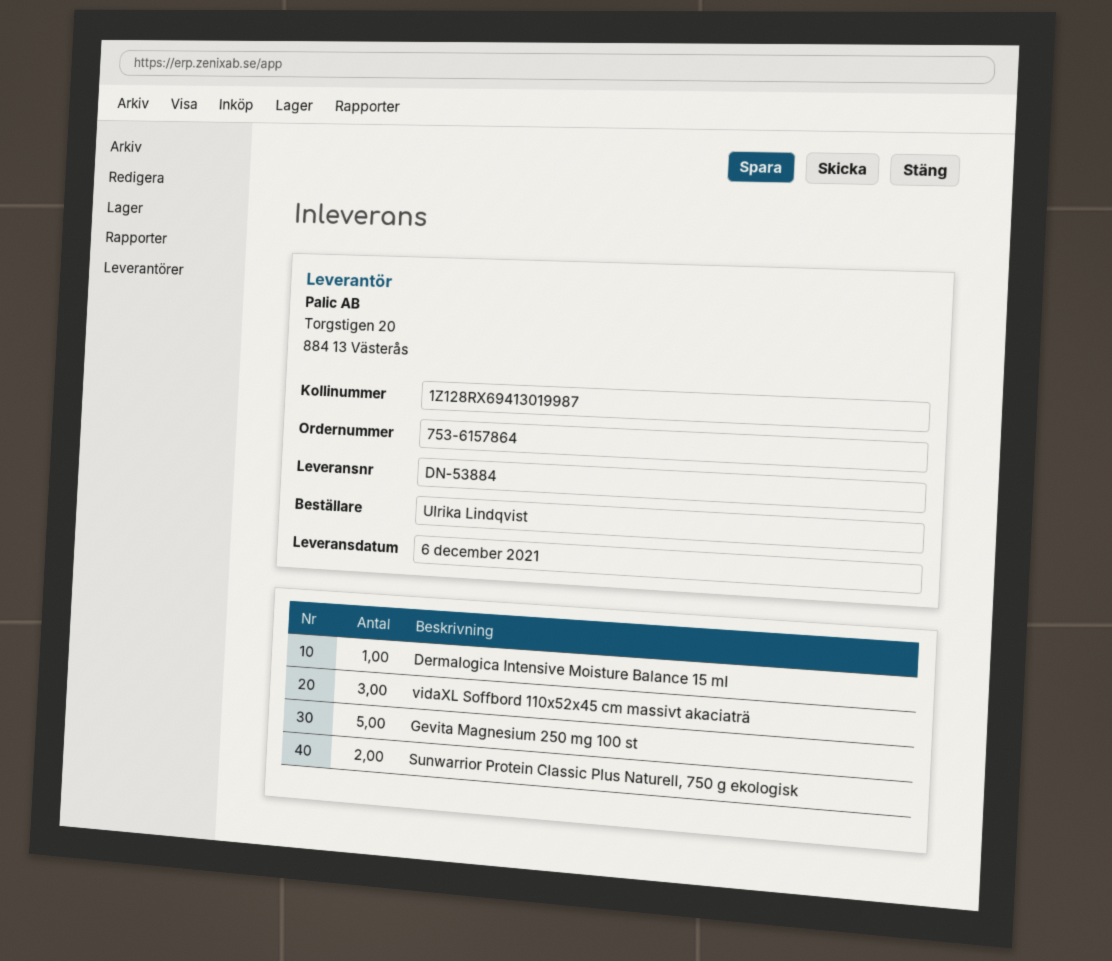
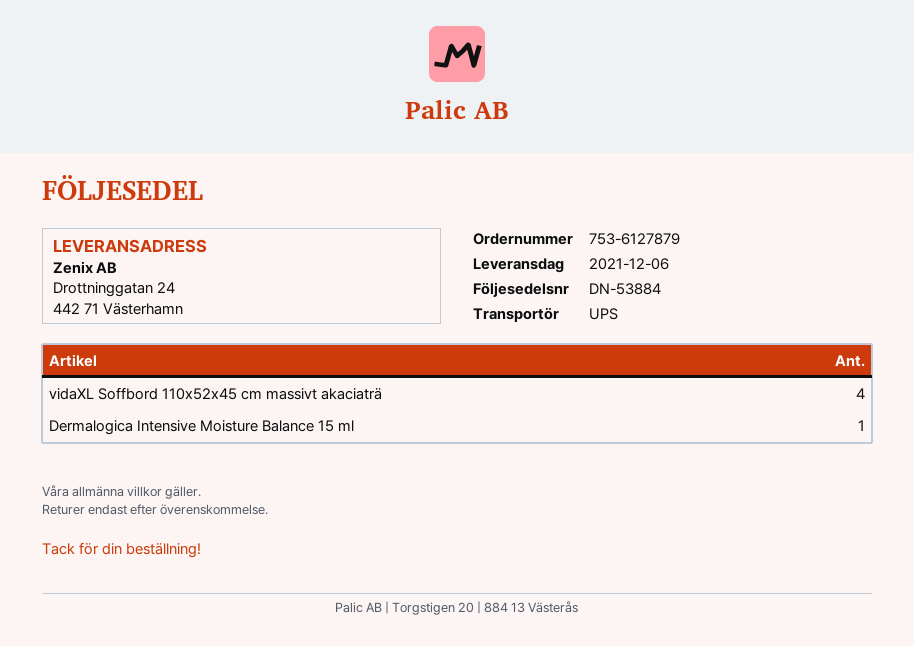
order number: 753-6157864 -> 753-6127879
vidaXL Soffbord 110x52x45 cm massivt akaciaträ: 3 -> 4
Gevita Magnesium 250 mg 100 st: 5 -> none
Sunwarrior Protein Classic Plus Naturell, 750 g ekologisk: 2 -> none

